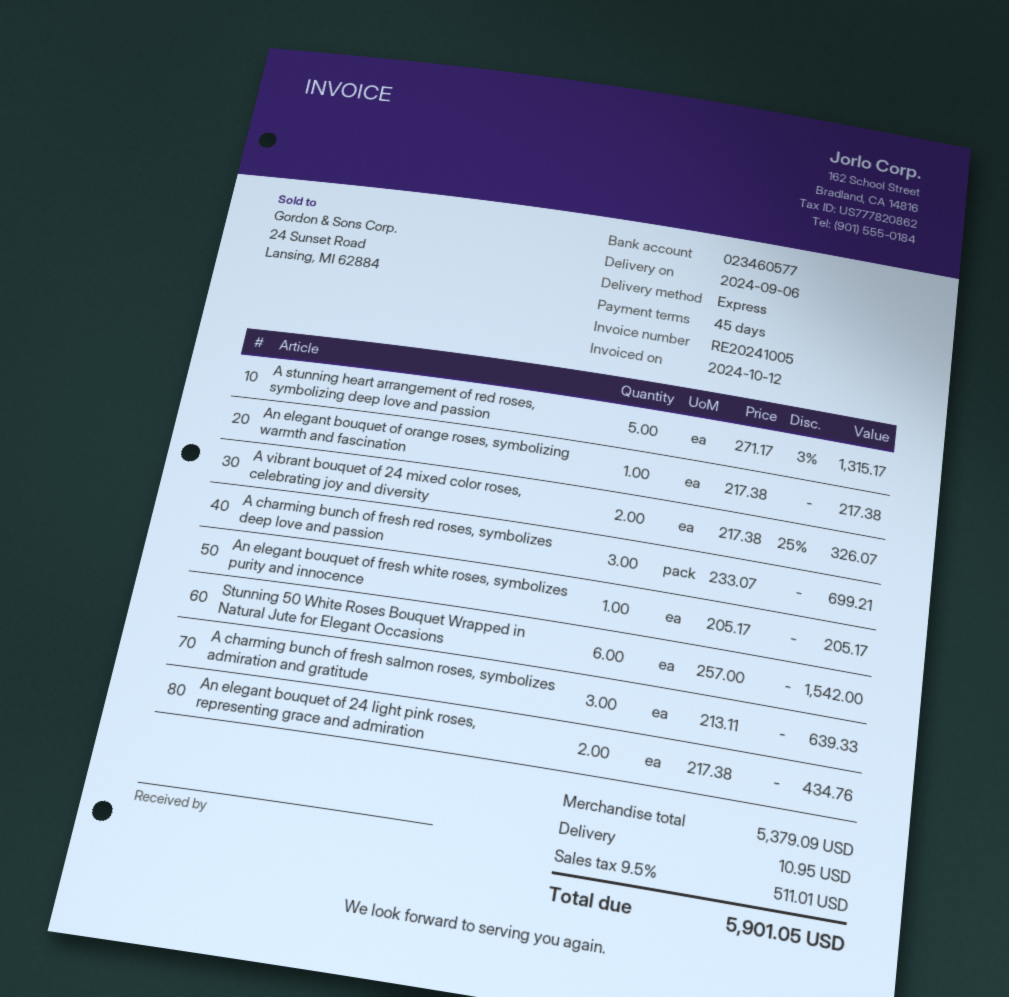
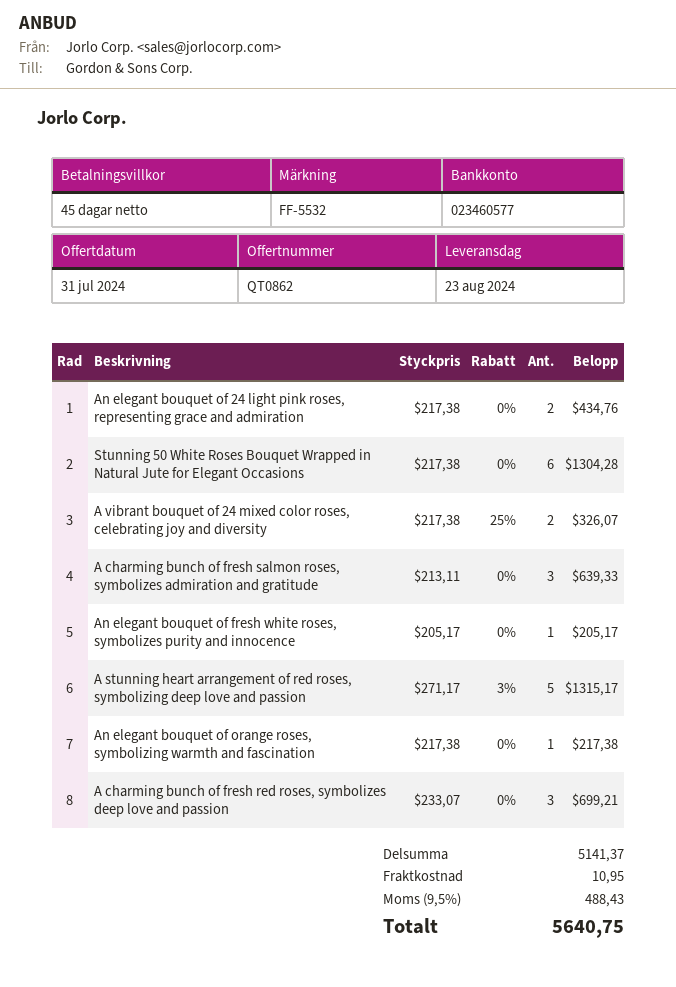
delivery date: 2024-09-06 -> 2024-08-23
Stunning 50 White Roses Bouquet Wrapped in Natural Jute for Elegant Occasions: 6 x 257.00 = 1542.00 -> 6 x 217.38 = 1304.28
subtotal: 5379.09 -> 5141.37
tax: 9.5% = 511.01 -> 9.5% = 488.43
total: 5901.05 -> 5640.75

